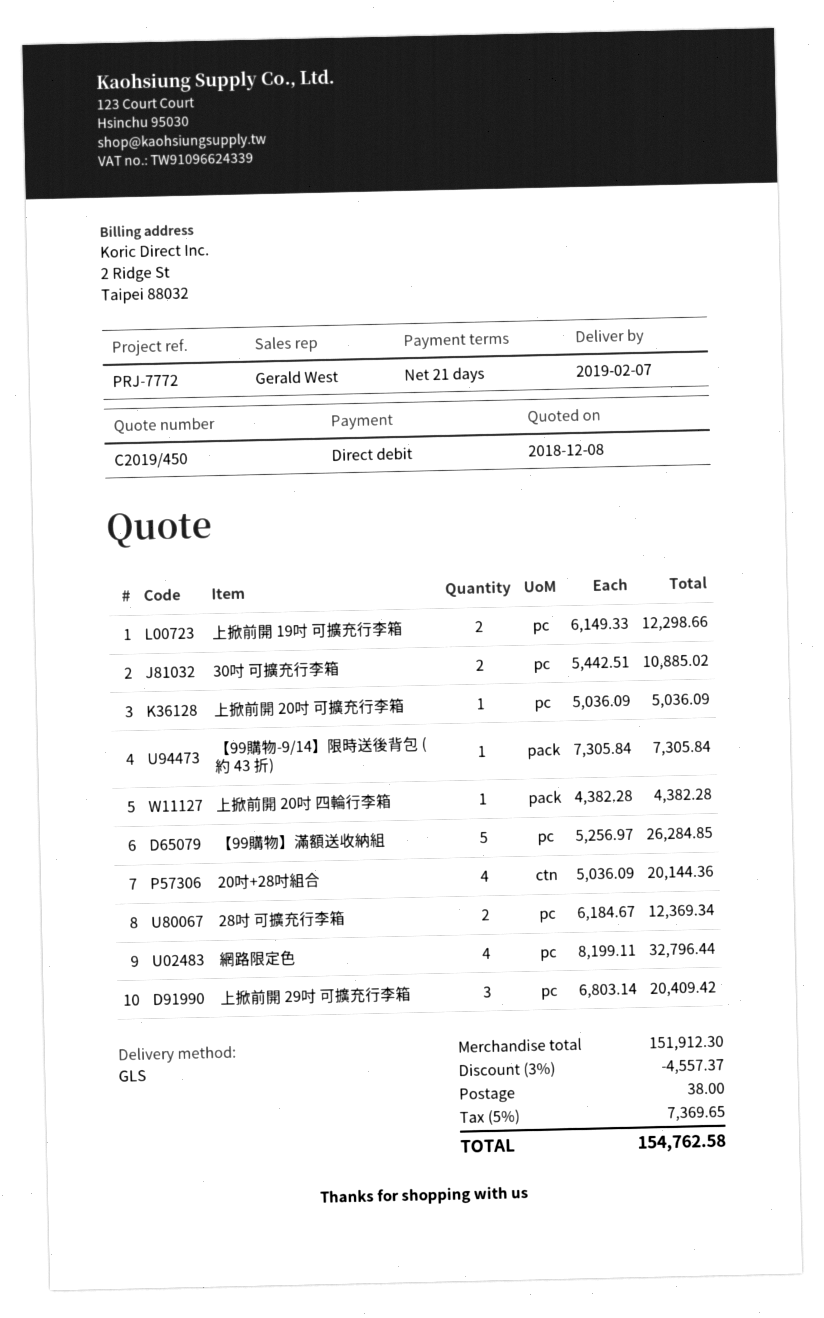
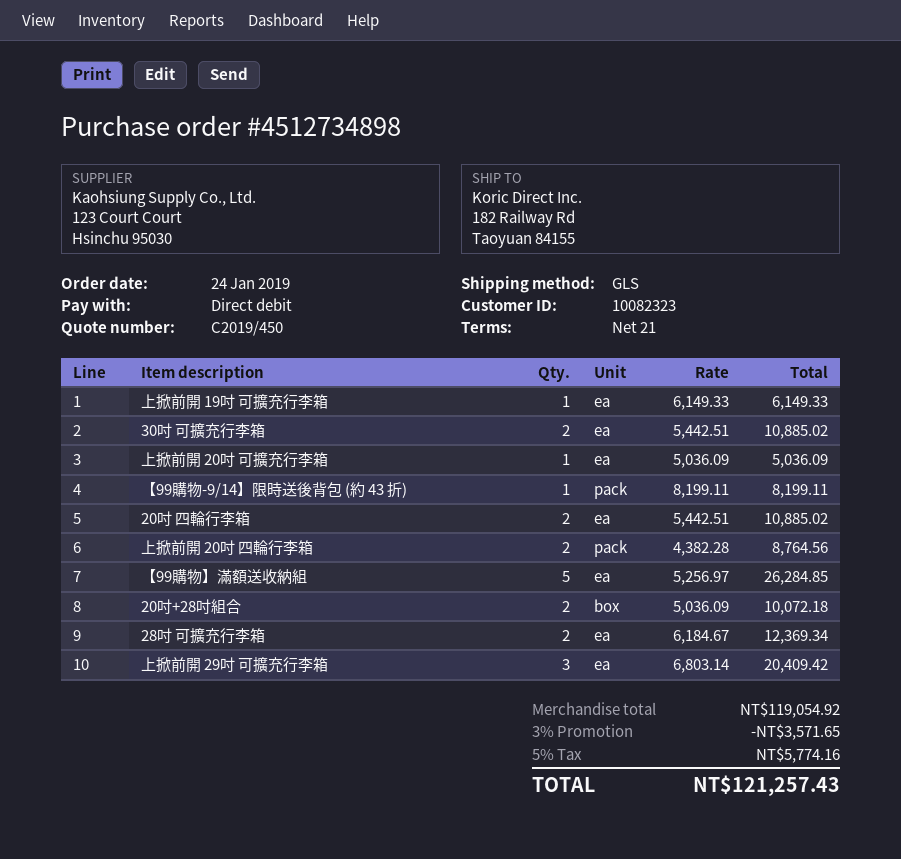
上掀前開 19吋 可擴充行李箱: 2 x 6149.33 = 12298.66 -> 1 x 6149.33 = 6149.33
【99購物-9/14】限時送後背包 (約 43 折): 1 x 7305.84 = 7305.84 -> 1 x 8199.11 = 8199.11
上掀前開 20吋 四輪行李箱: 1 x 4382.28 = 4382.28 -> 2 x 4382.28 = 8764.56
20吋+28吋組合: 4 x 5036.09 = 20144.36 -> 2 x 5036.09 = 10072.18
網路限定色: 4 x 8199.11 = 32796.44 -> none
20吋 四輪行李箱: none -> 2 x 5442.51 = 10885.02
subtotal: 151912.30 -> 119054.92
discount: 3% = 4557.37 -> 3% = 3571.65
shipping: 38.00 -> none
tax: 5% = 7369.65 -> 5% = 5774.16
total: 154762.58 -> 121257.43

